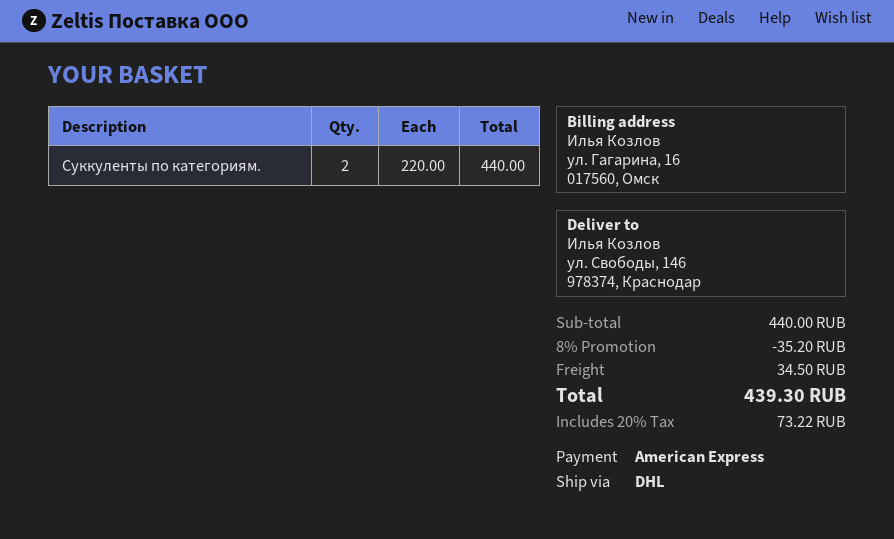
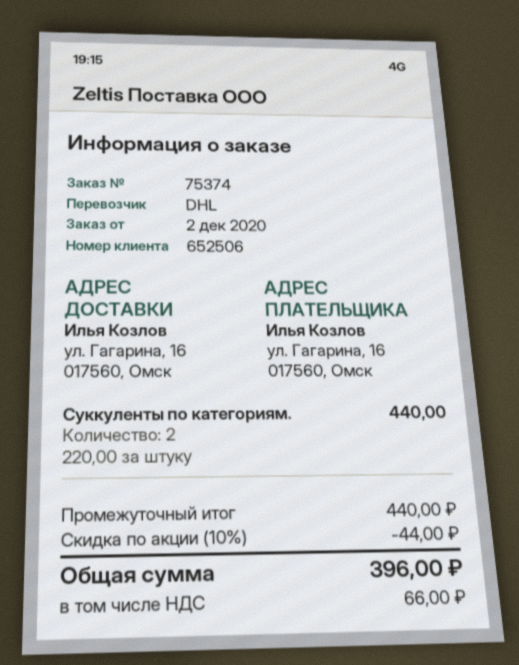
ship to: ул. Свободы, 146, 978374, Краснодар -> ул. Гагарина, 16, 017560, Омск
discount: 8% = 35.20 -> 10% = 44.00
shipping: 34.50 -> none
tax: 73.22 -> 66.00
total: 439.30 -> 396.00

